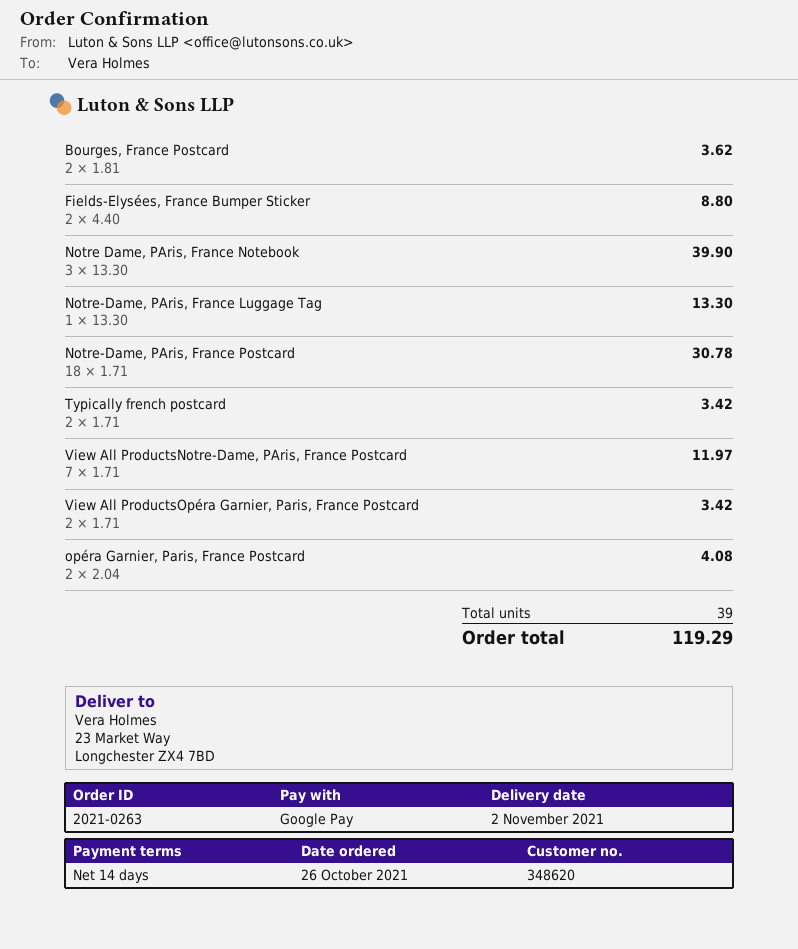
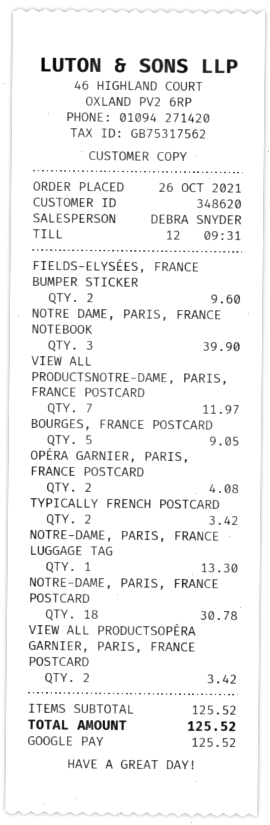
Bourges, France Postcard: 2 for 3.62 -> 5 for 9.05
Fields-Elysées, France Bumper Sticker: 2 for 8.80 -> 2 for 9.60
total: 119.29 -> 125.52

